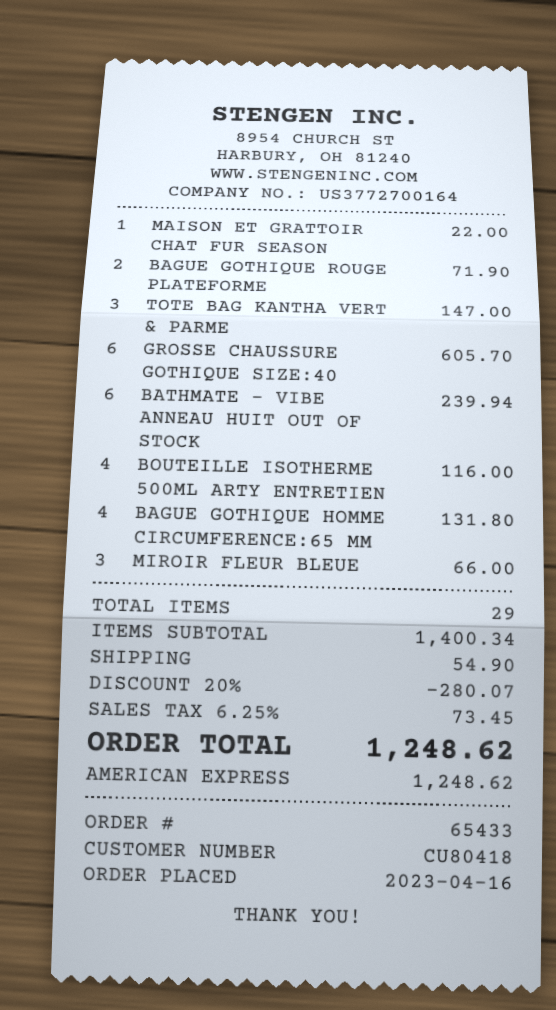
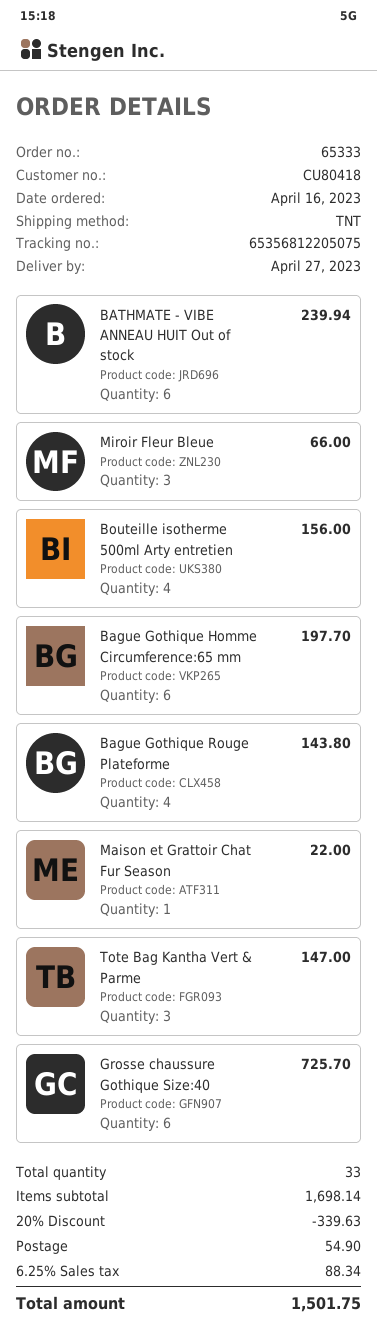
order number: 65433 -> 65333
BAGUE GOTHIQUE ROUGE PLATEFORME: 2 for 71.90 -> 4 for 143.80
GROSSE CHAUSSURE GOTHIQUE SIZE:40: 6 for 605.70 -> 6 for 725.70
BOUTEILLE ISOTHERME 500ML ARTY ENTRETIEN: 4 for 116.00 -> 4 for 156.00
BAGUE GOTHIQUE HOMME CIRCUMFERENCE:65 MM: 4 for 131.80 -> 6 for 197.70
total quantity: 29 -> 33
subtotal: 1400.34 -> 1698.14
discount: 20% = 280.07 -> 20% = 339.63
tax: 6.25% = 73.45 -> 6.25% = 88.34
total: 1248.62 -> 1501.75

